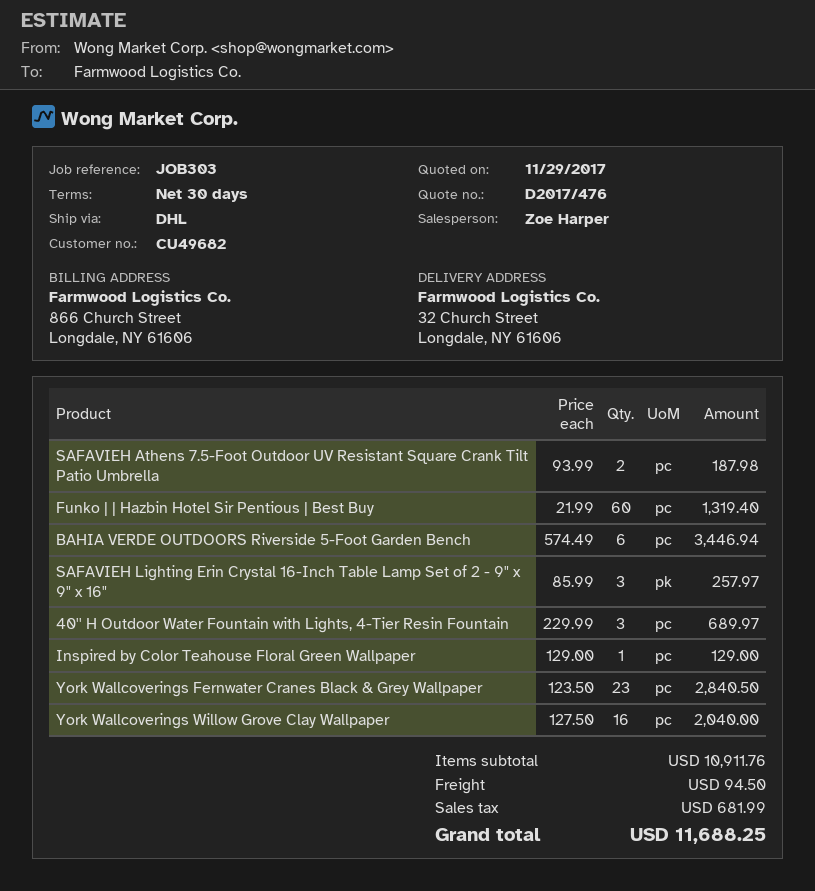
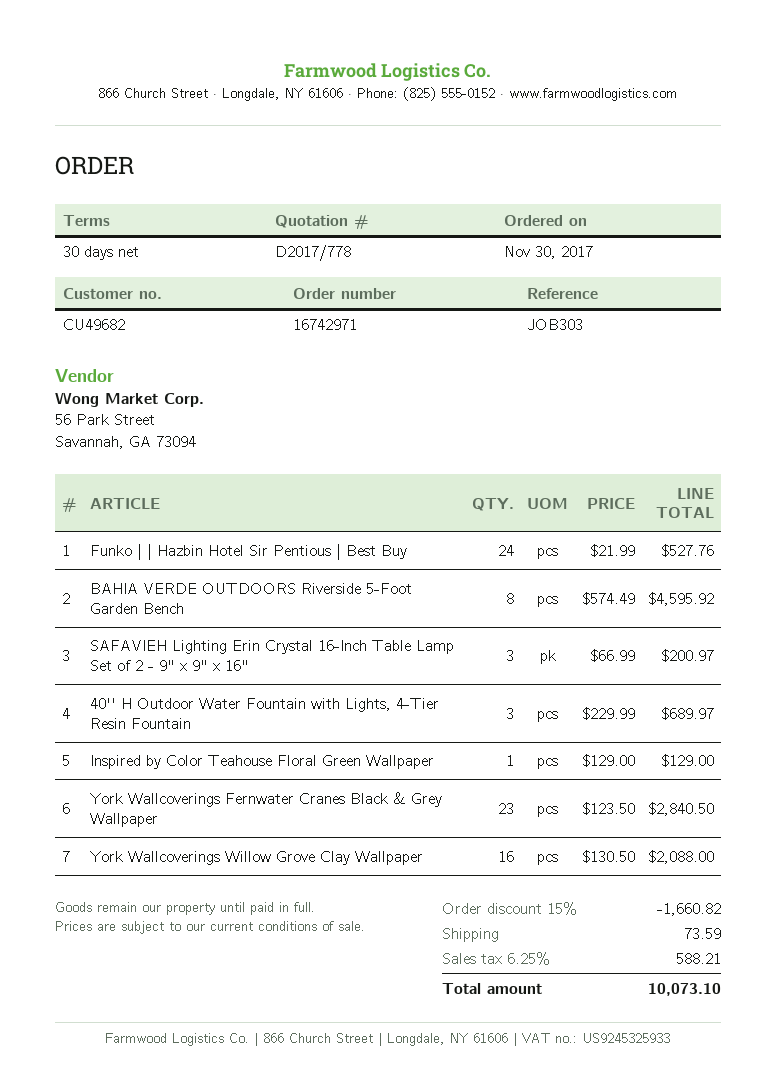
quote number: D2017/476 -> D2017/778
SAFAVIEH Athens 7.5-Foot Outdoor UV Resistant Square Crank Tilt Patio Umbrella: 2 x 93.99 = 187.98 -> none
Funko | | Hazbin Hotel Sir Pentious | Best Buy: 60 x 21.99 = 1319.40 -> 24 x 21.99 = 527.76
BAHIA VERDE OUTDOORS Riverside 5-Foot Garden Bench: 6 x 574.49 = 3446.94 -> 8 x 574.49 = 4595.92
SAFAVIEH Lighting Erin Crystal 16-Inch Table Lamp Set of 2 - 9" x 9" x 16": 3 x 85.99 = 257.97 -> 3 x 66.99 = 200.97
York Wallcoverings Willow Grove Clay Wallpaper: 16 x 127.50 = 2040.00 -> 16 x 130.50 = 2088.00
discount: none -> 15% = 1660.82
shipping: 94.50 -> 73.59
tax: 681.99 -> 588.21
total: 11688.25 -> 10073.10

